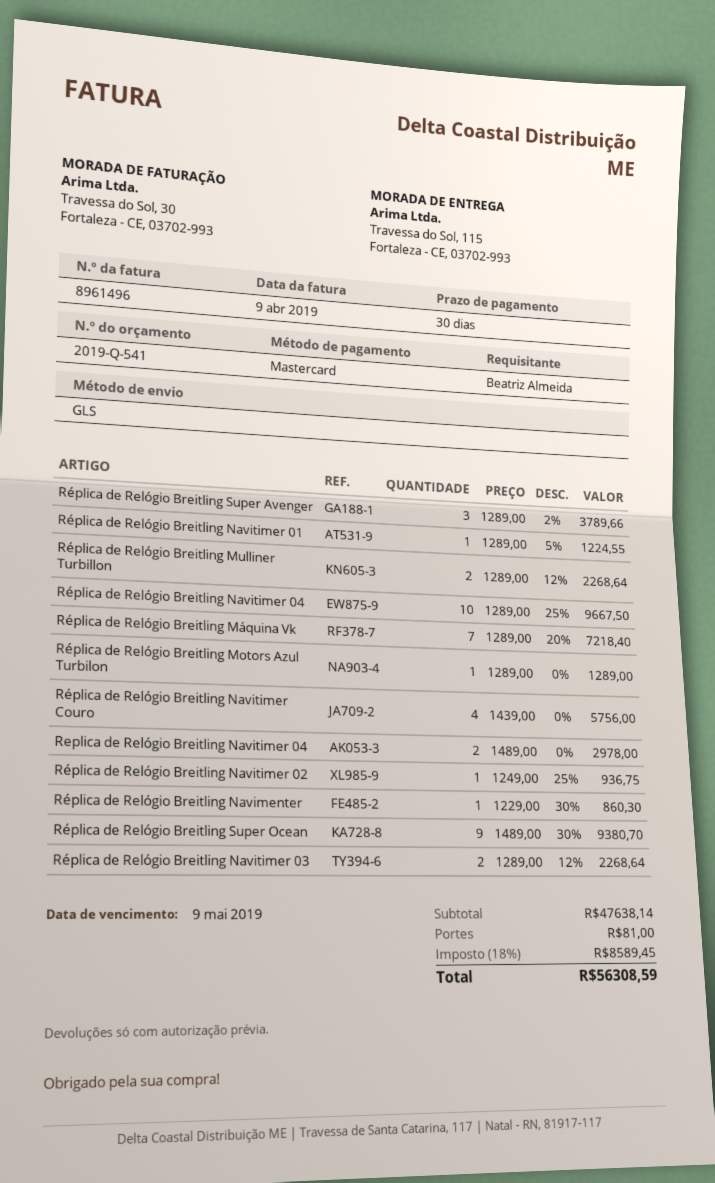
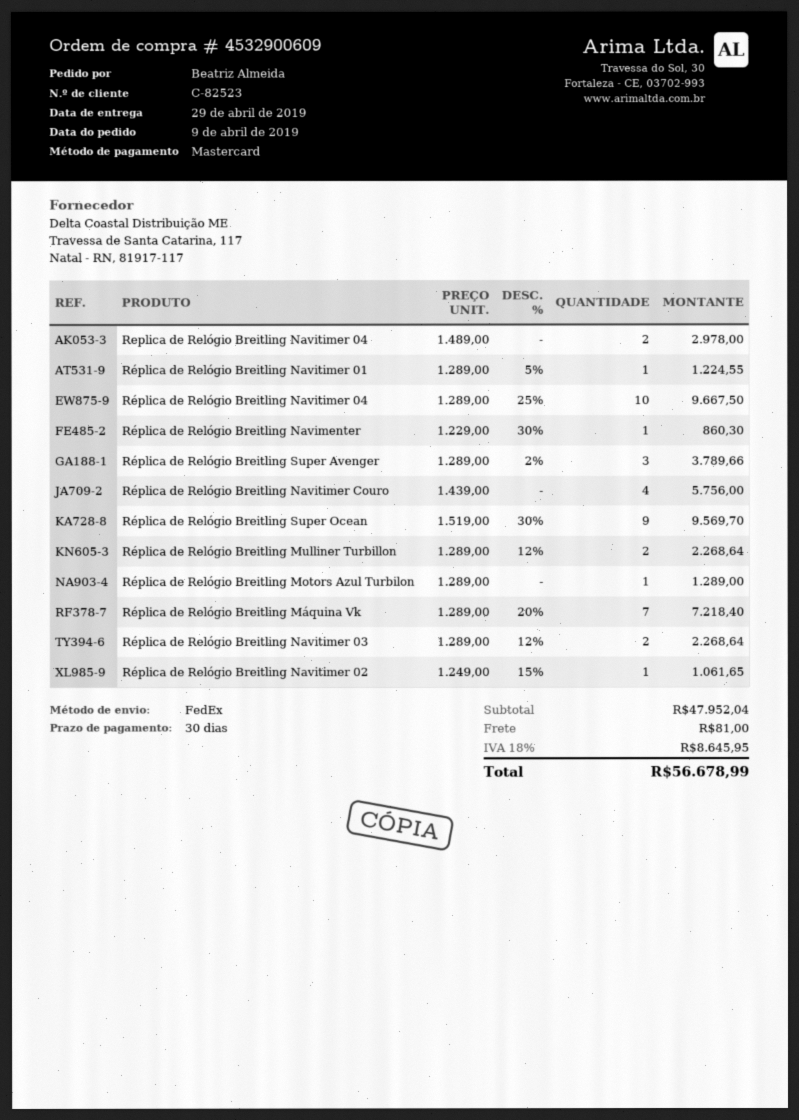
shipping method: GLS -> FedEx
Réplica de Relógio Breitling Navitimer 02: 1 x 1249.00 - 25% = 936.75 -> 1 x 1249.00 - 15% = 1061.65
Réplica de Relógio Breitling Super Ocean: 9 x 1489.00 - 30% = 9380.70 -> 9 x 1519.00 - 30% = 9569.70
subtotal: 47638.14 -> 47952.04
tax: 18% = 8589.45 -> 18% = 8645.95
total: 56308.59 -> 56678.99

